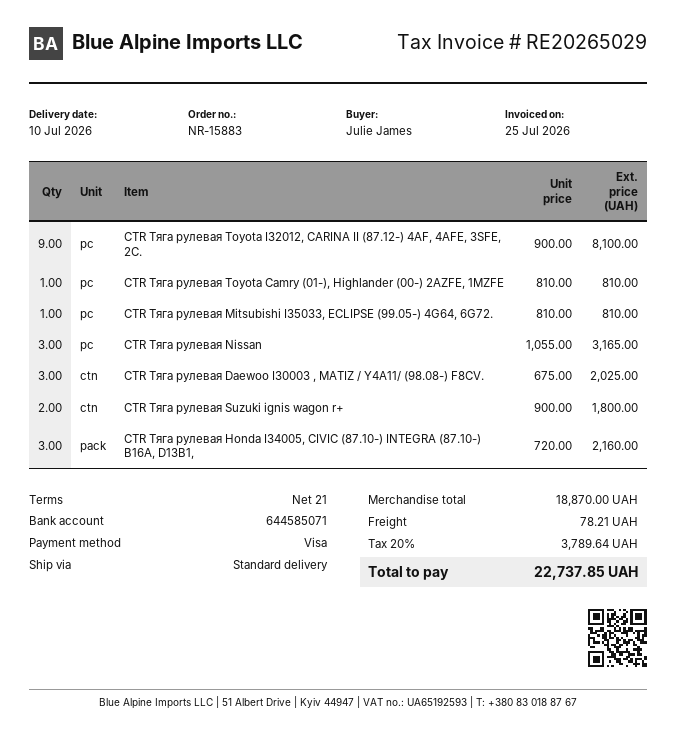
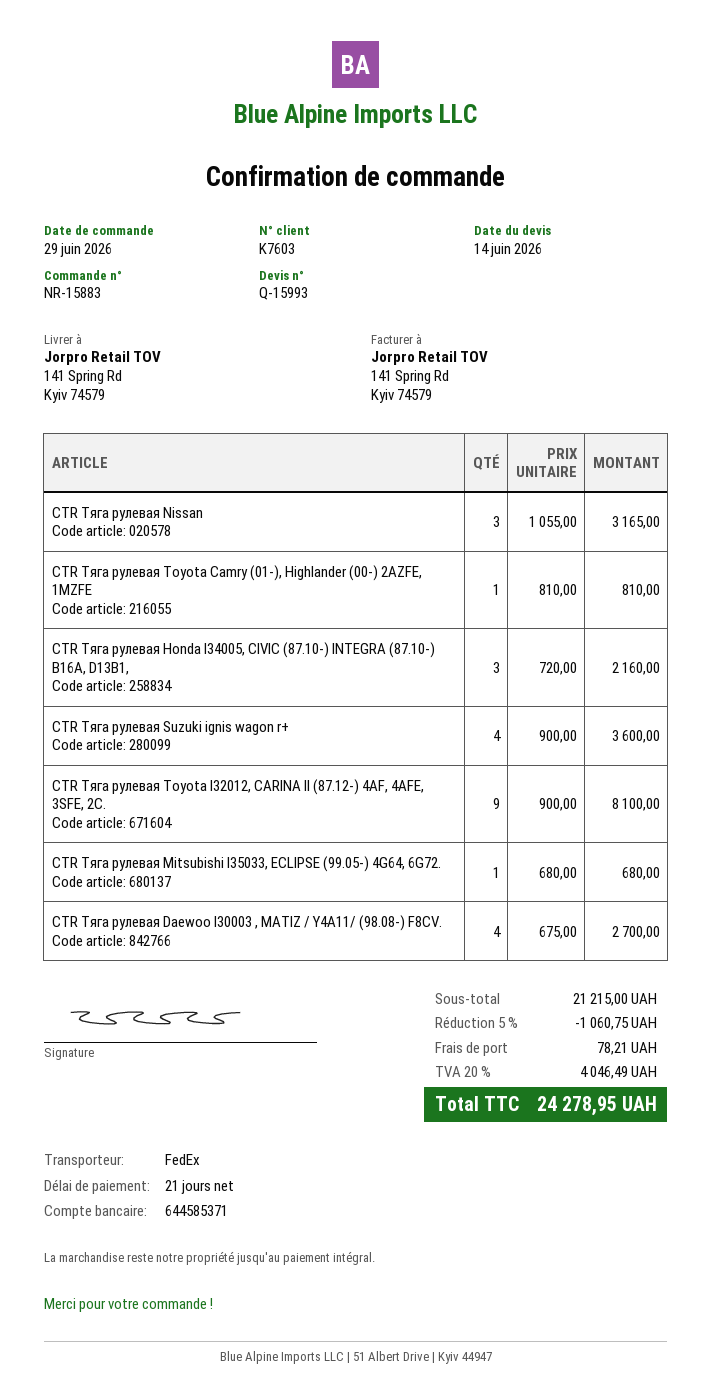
bank account: 644585071 -> 644585371
shipping method: standard -> FedEx
CTR Тяга рулевая Mitsubishi I35033, ECLIPSE (99.05-) 4G64, 6G72.: 1 x 810.00 = 810.00 -> 1 x 680.00 = 680.00
CTR Тяга рулевая Daewoo I30003 , MATIZ / Y4A11/ (98.08-) F8CV.: 3 x 675.00 = 2025.00 -> 4 x 675.00 = 2700.00
CTR Тяга рулевая Suzuki ignis wagon r+: 2 x 900.00 = 1800.00 -> 4 x 900.00 = 3600.00
subtotal: 18870.00 -> 21215.00
discount: none -> 5% = 1060.75
tax: 20% = 3789.64 -> 20% = 4046.49
total: 22737.85 -> 24278.95

